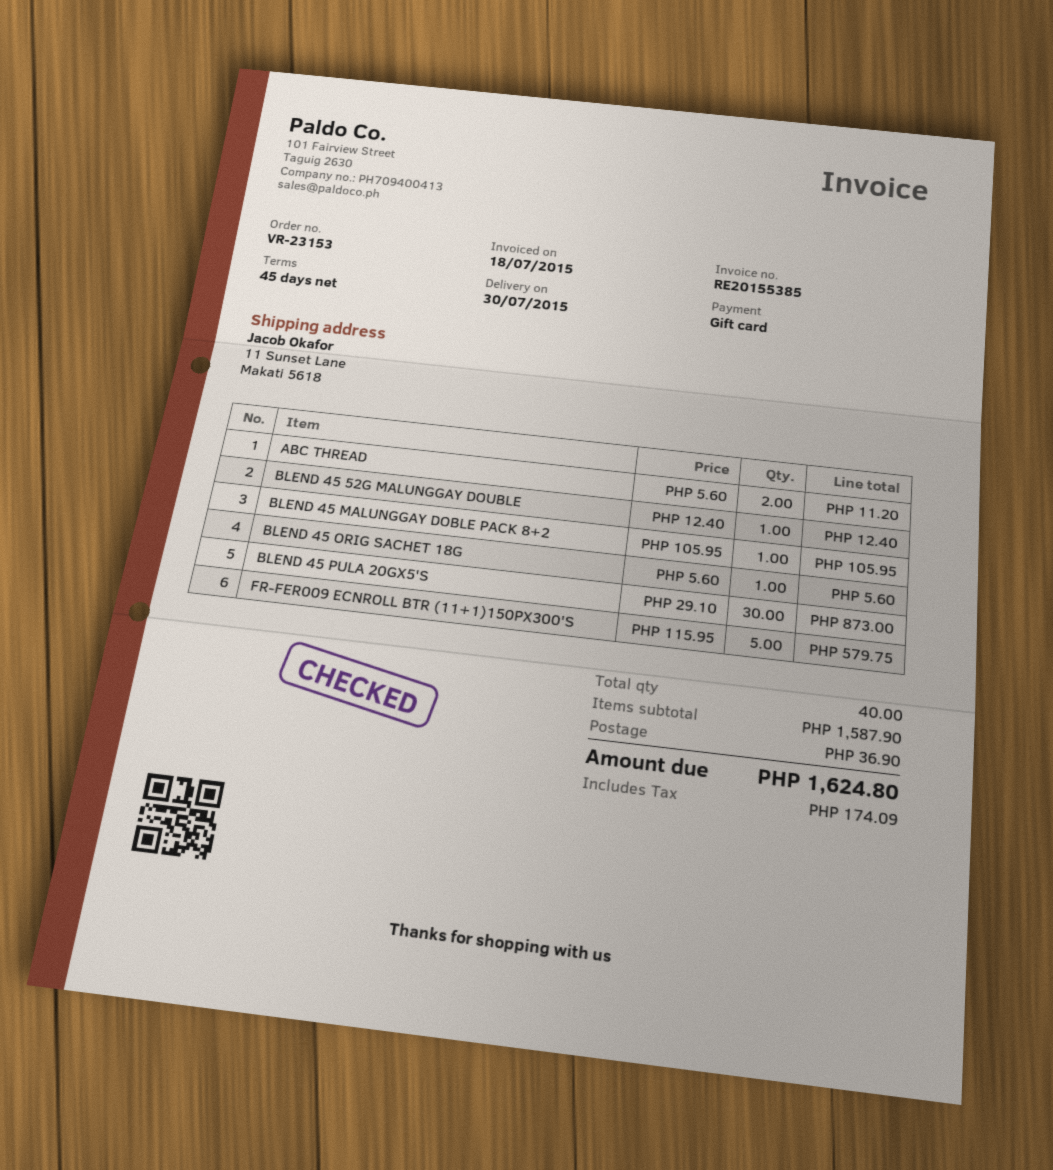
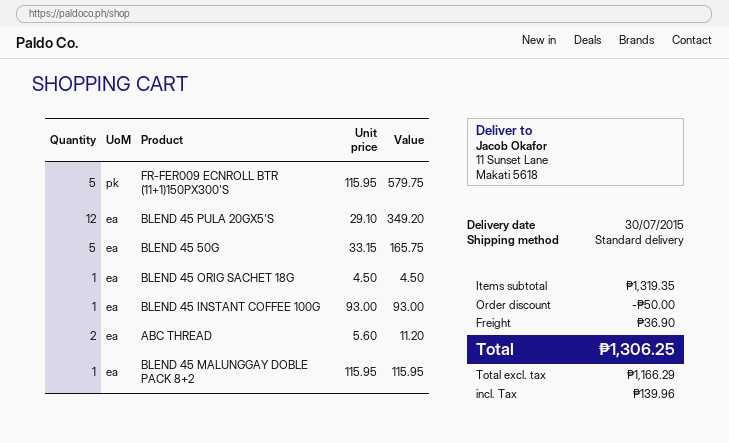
BLEND 45 52G MALUNGGAY DOUBLE: 1 x 12.40 = 12.40 -> none
BLEND 45 MALUNGGAY DOBLE PACK 8+2: 1 x 105.95 = 105.95 -> 1 x 115.95 = 115.95
BLEND 45 ORIG SACHET 18G: 1 x 5.60 = 5.60 -> 1 x 4.50 = 4.50
BLEND 45 PULA 20GX5'S: 30 x 29.10 = 873.00 -> 12 x 29.10 = 349.20
BLEND 45 50G: none -> 5 x 33.15 = 165.75
BLEND 45 INSTANT COFFEE 100G: none -> 1 x 93.00 = 93.00
subtotal: 1587.90 -> 1319.35
discount: none -> 50.00
tax: 174.09 -> 139.96
total: 1624.80 -> 1306.25

